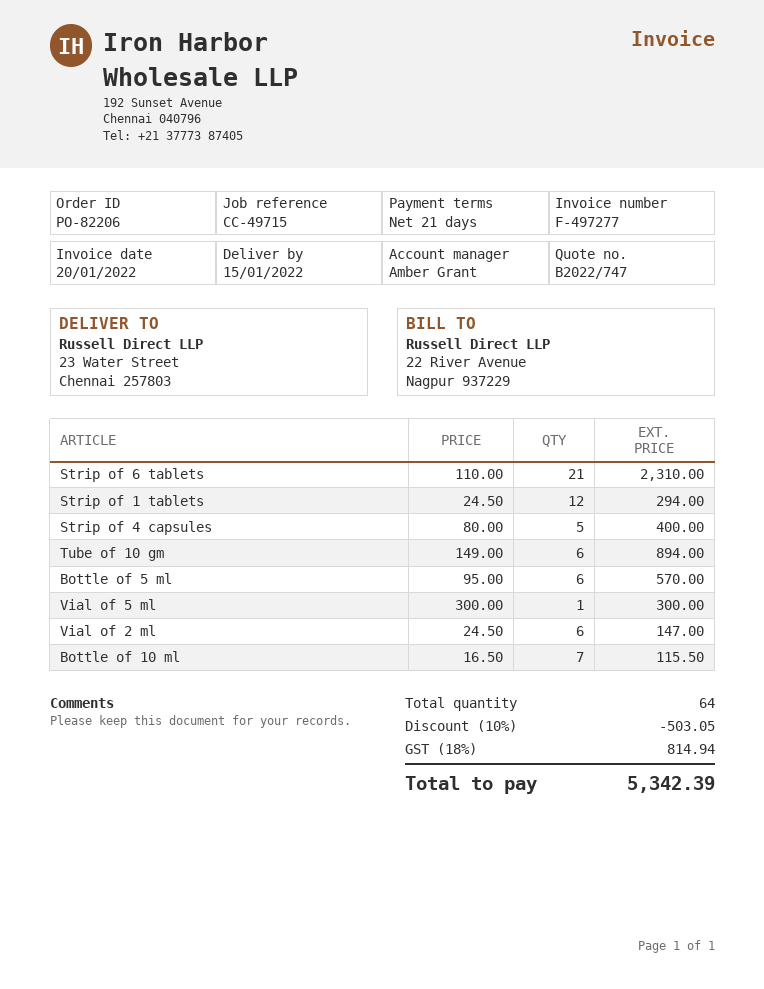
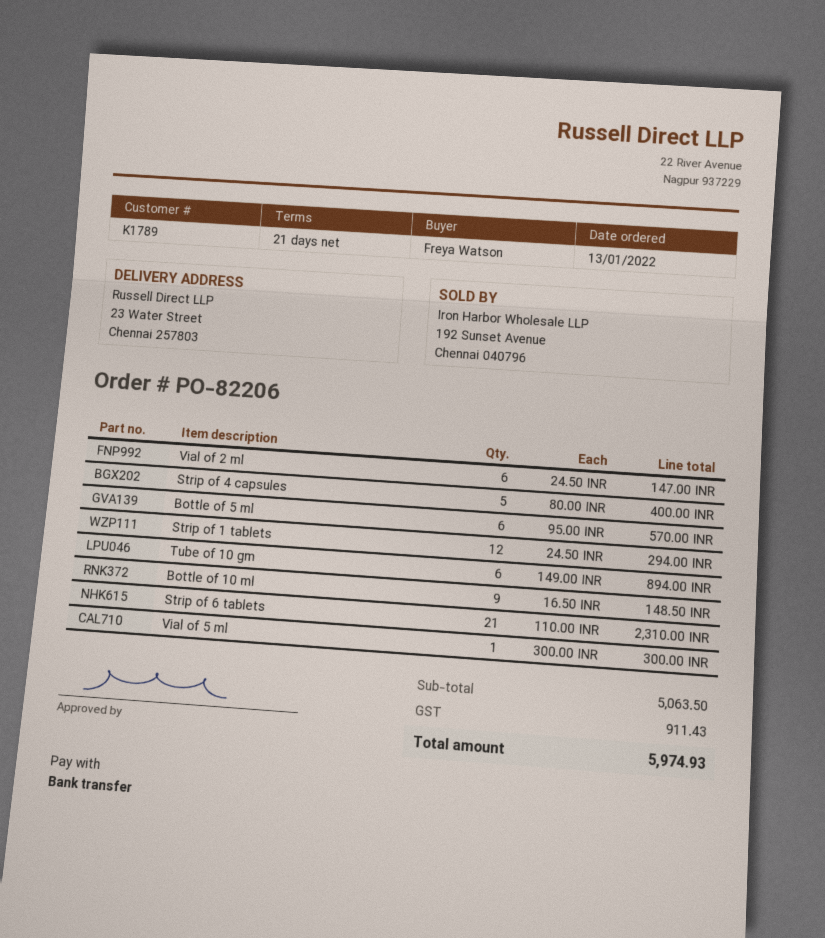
Bottle of 10 ml: 7 x 16.50 = 115.50 -> 9 x 16.50 = 148.50
discount: 10% = 503.05 -> none
tax: 814.94 -> 911.43
total: 5342.39 -> 5974.93

